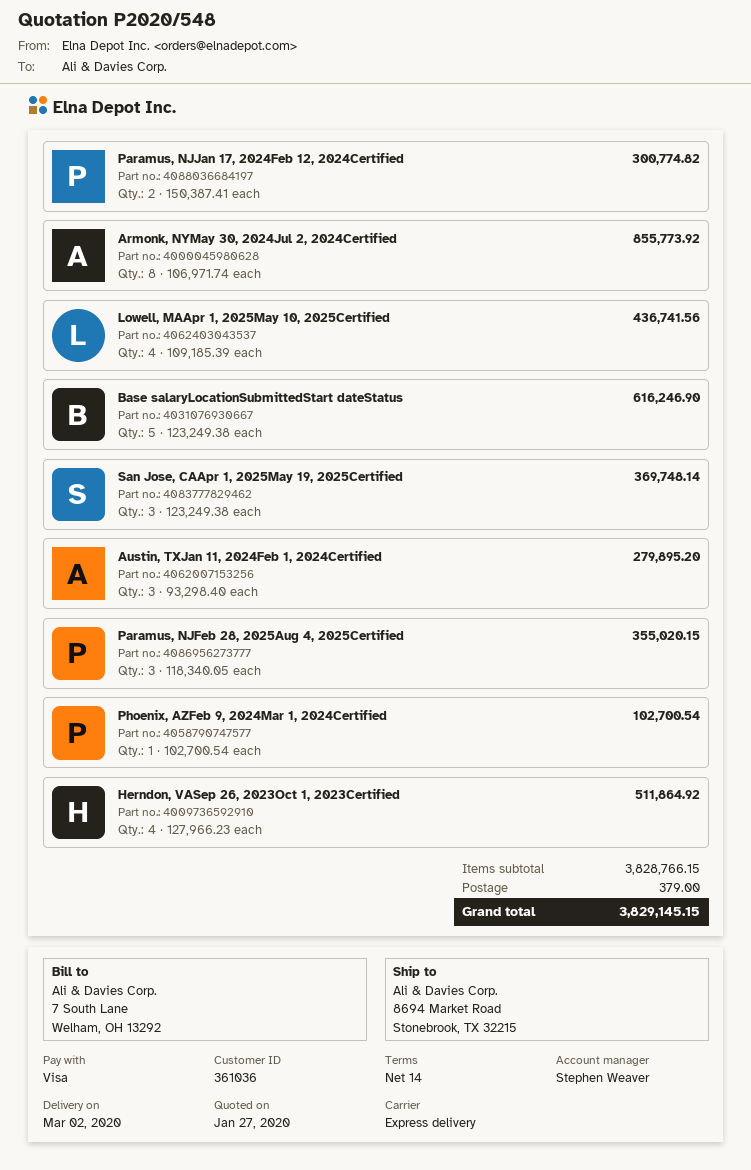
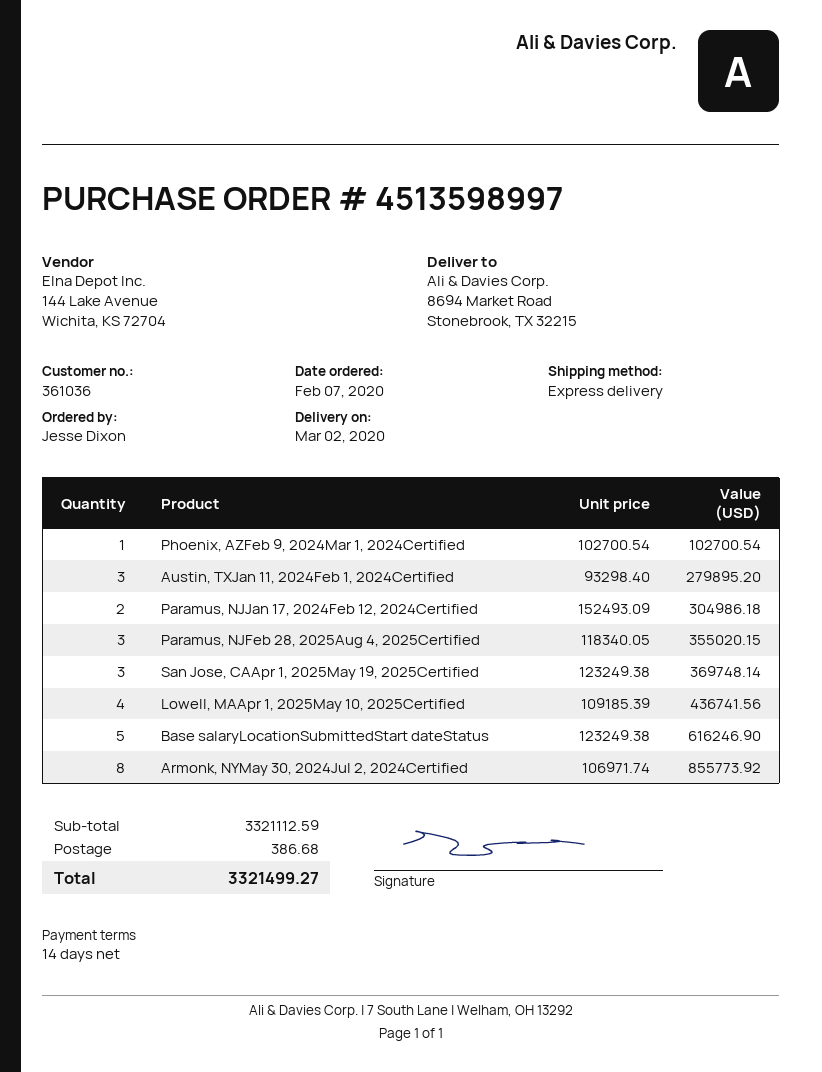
Paramus, NJJan 17, 2024Feb 12, 2024Certified: 2 x 150387.41 = 300774.82 -> 2 x 152493.09 = 304986.18
Herndon, VASep 26, 2023Oct 1, 2023Certified: 4 x 127966.23 = 511864.92 -> none
subtotal: 3828766.15 -> 3321112.59
shipping: 379.00 -> 386.68
total: 3829145.15 -> 3321499.27

